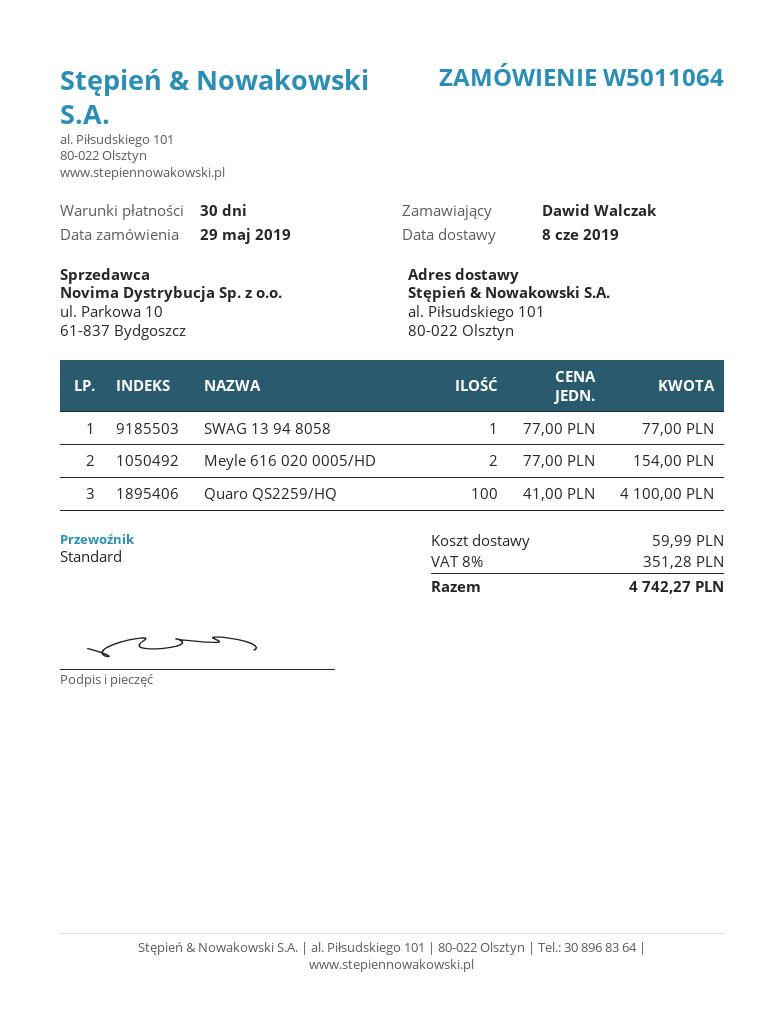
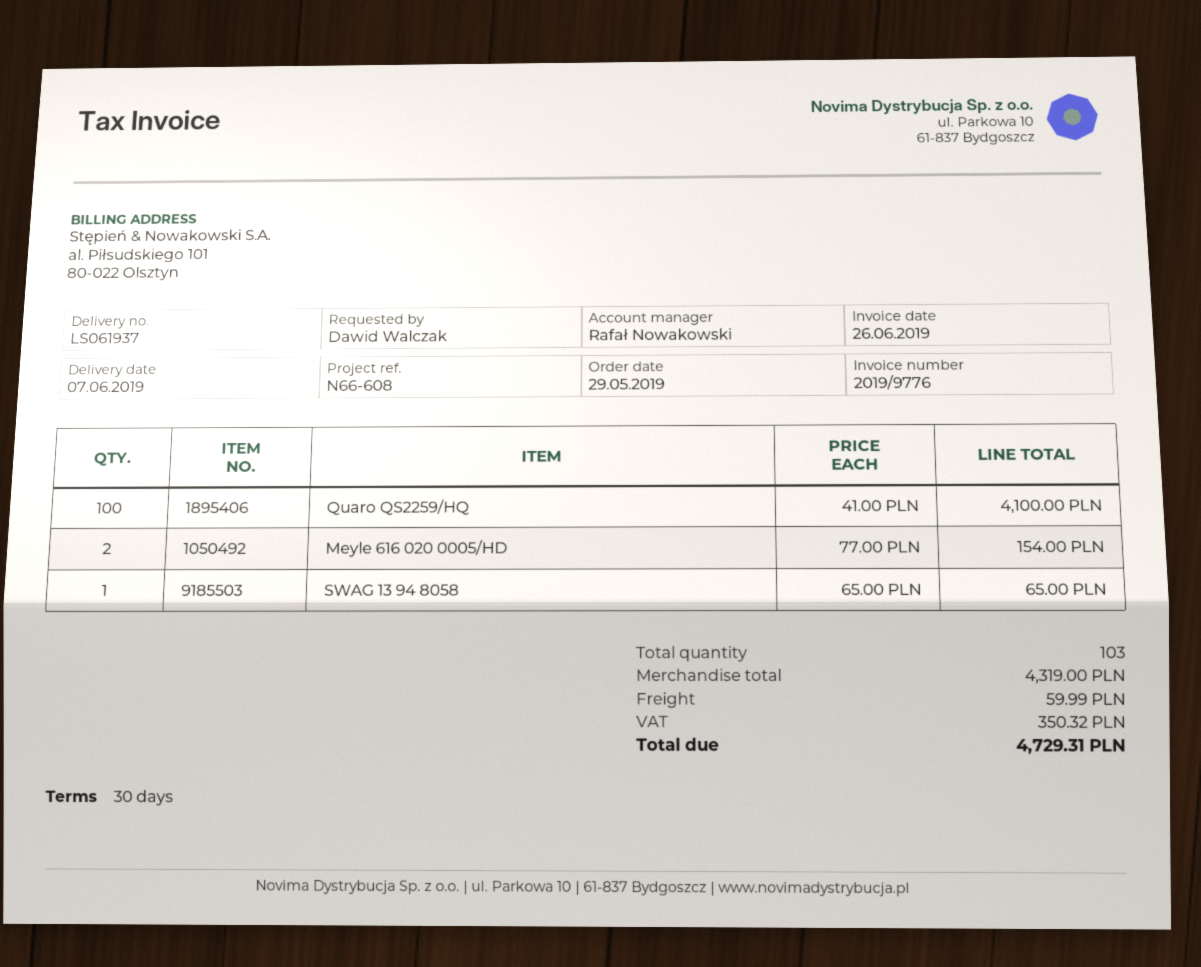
delivery date: 2019-06-08 -> 2019-06-07
SWAG 13 94 8058: 1 x 77.00 = 77.00 -> 1 x 65.00 = 65.00
tax: 351.28 -> 350.32
total: 4742.27 -> 4729.31

